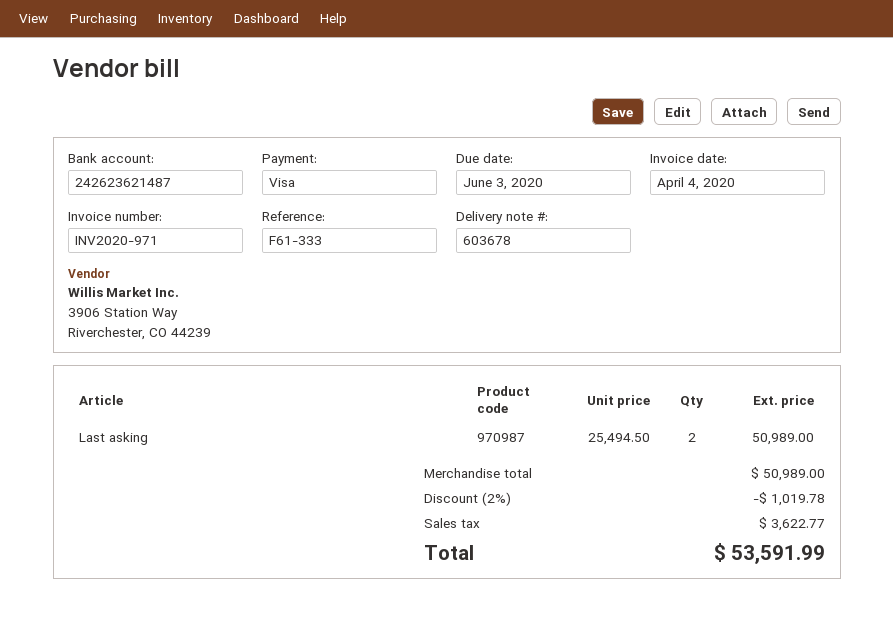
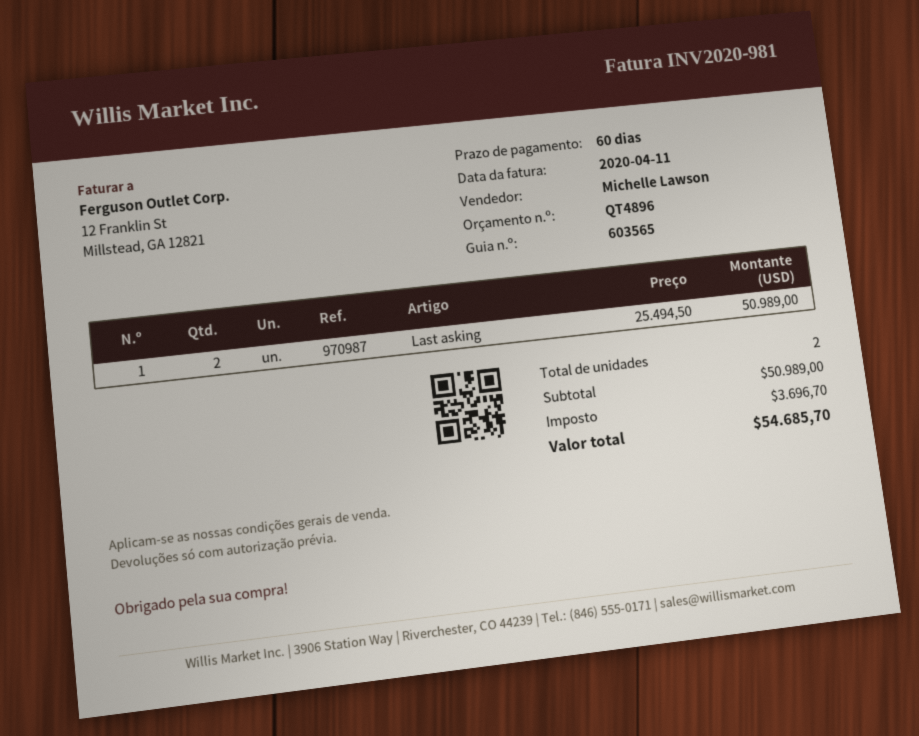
delivery note number: 603678 -> 603565
invoice number: INV2020-971 -> INV2020-981
invoice date: 2020-04-04 -> 2020-04-11
discount: 2% = 1019.78 -> none
tax: 3622.77 -> 3696.70
total: 53591.99 -> 54685.70

